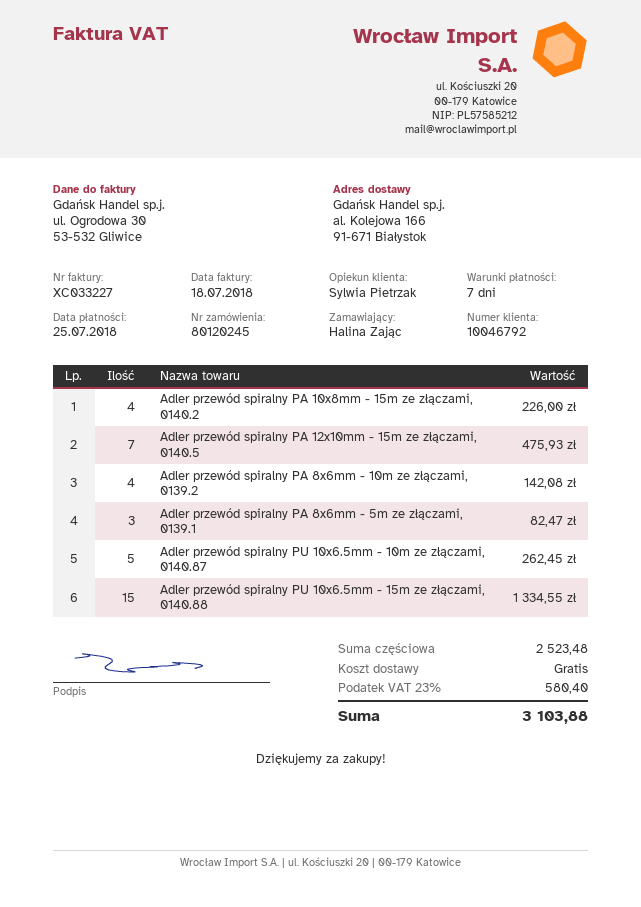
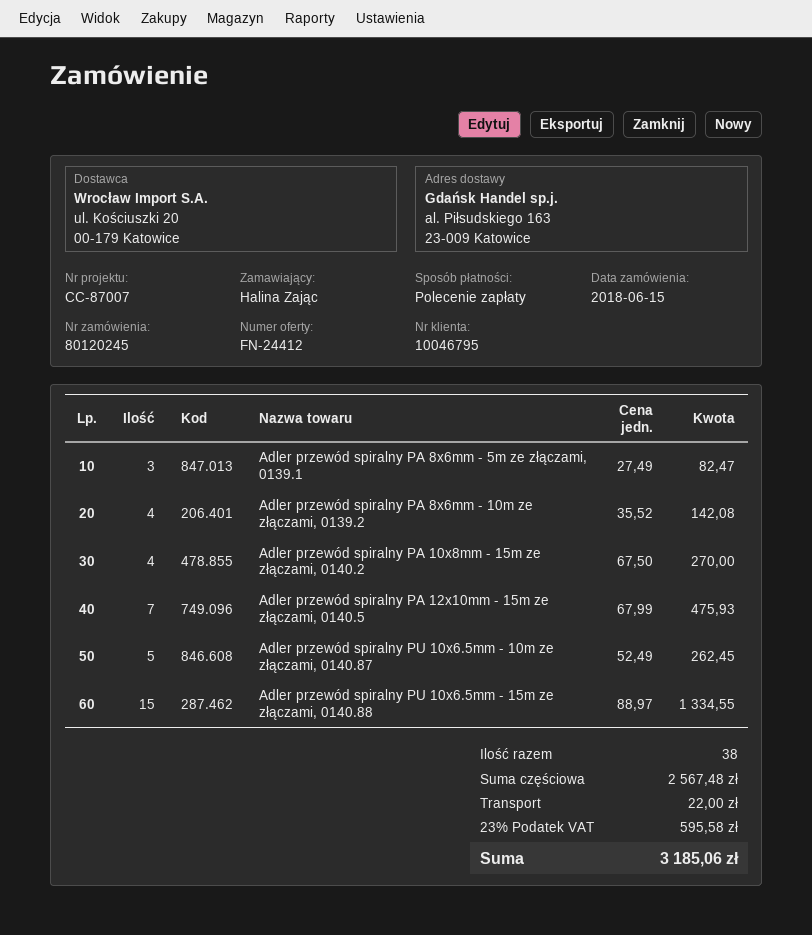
customer number: 10046792 -> 10046795
ship to: al. Kolejowa 166, 91-671 Białystok -> al. Piłsudskiego 163, 23-009 Katowice
Adler przewód spiralny PA 10x8mm - 15m ze złączami, 0140.2: 4 for 226.00 -> 4 for 270.00
subtotal: 2523.48 -> 2567.48
shipping: 0.00 -> 22.00
tax: 23% = 580.40 -> 23% = 595.58
total: 3103.88 -> 3185.06

